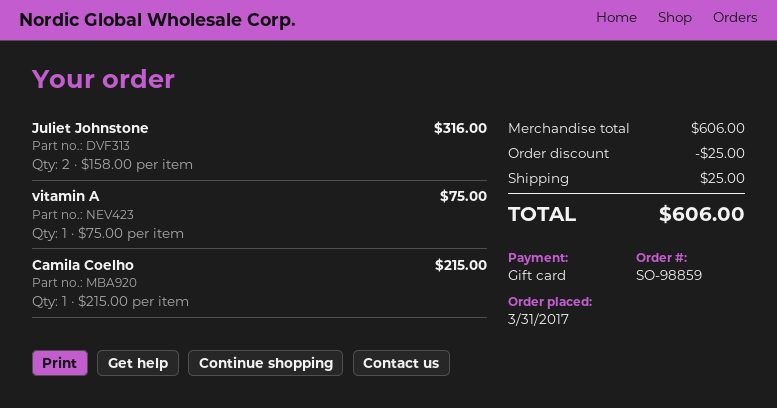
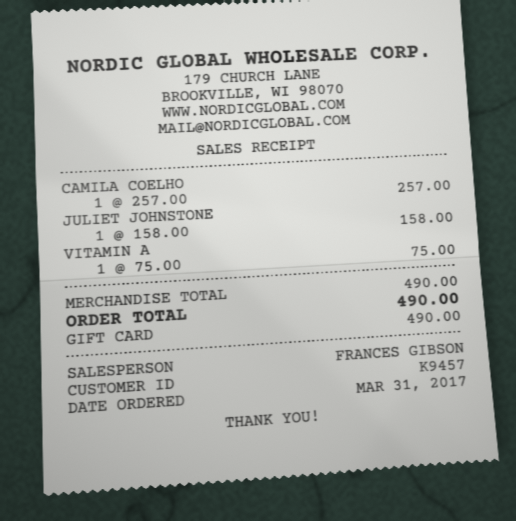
Juliet Johnstone: 2 x 158.00 = 316.00 -> 1 x 158.00 = 158.00
Camila Coelho: 1 x 215.00 = 215.00 -> 1 x 257.00 = 257.00
subtotal: 606.00 -> 490.00
discount: 25.00 -> none
shipping: 25.00 -> none
total: 606.00 -> 490.00

